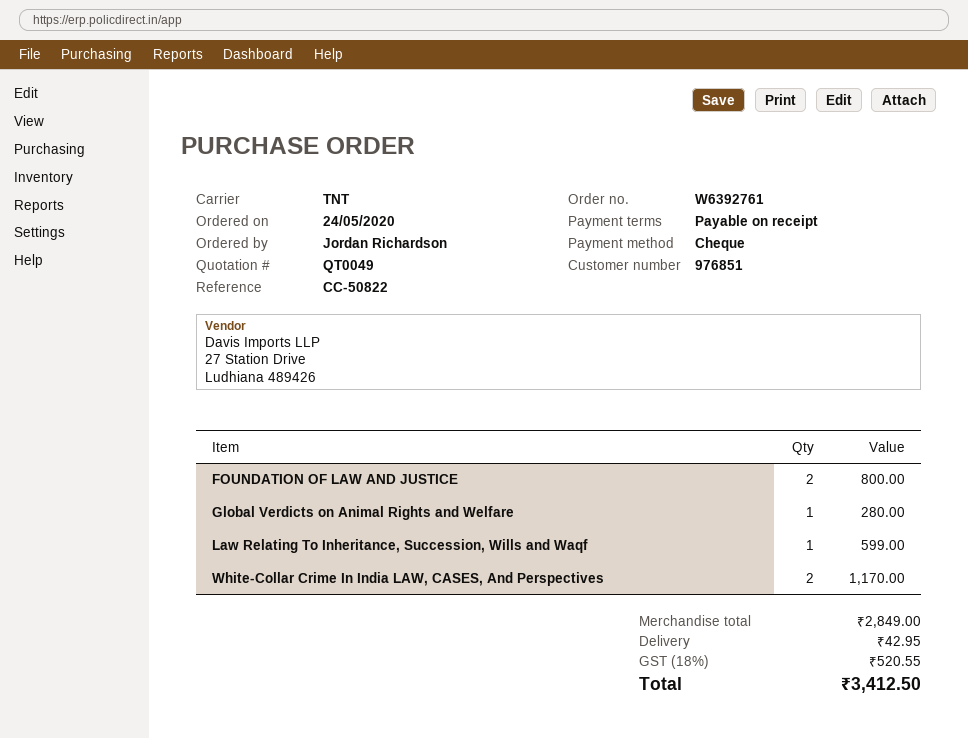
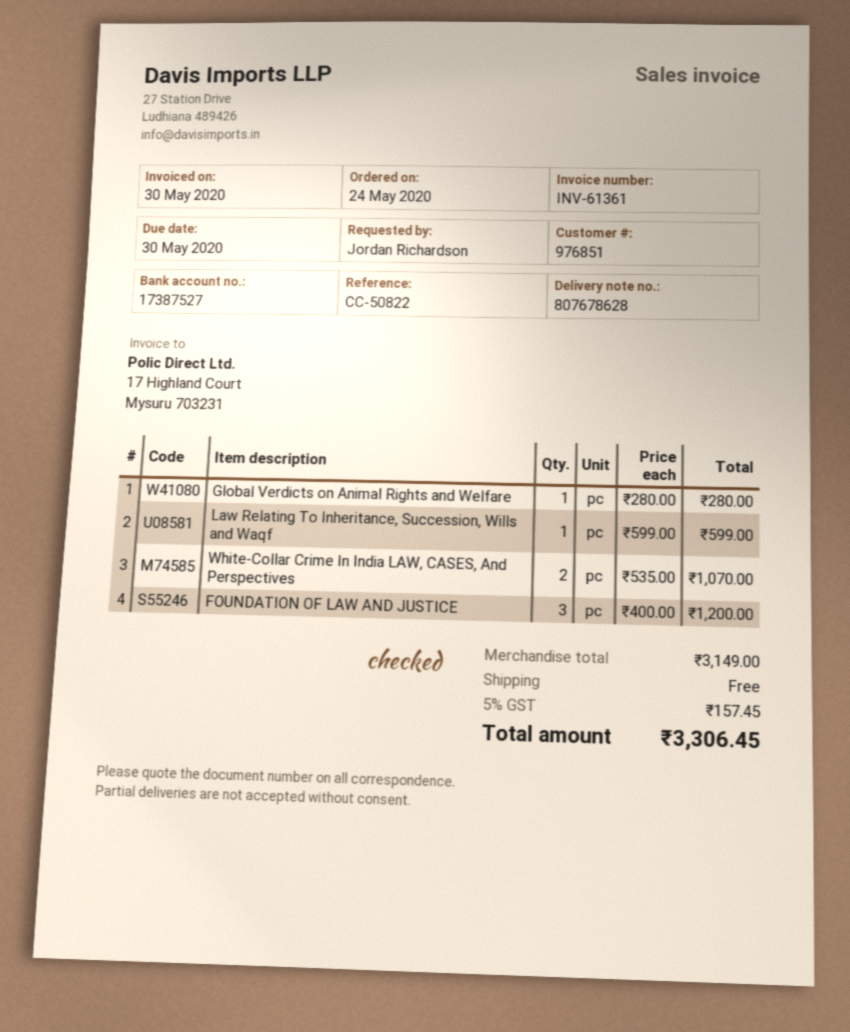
FOUNDATION OF LAW AND JUSTICE: 2 for 800.00 -> 3 for 1200.00
White-Collar Crime In India LAW, CASES, And Perspectives: 2 for 1170.00 -> 2 for 1070.00
subtotal: 2849.00 -> 3149.00
shipping: 42.95 -> 0.00
tax: 18% = 520.55 -> 5% = 157.45
total: 3412.50 -> 3306.45

